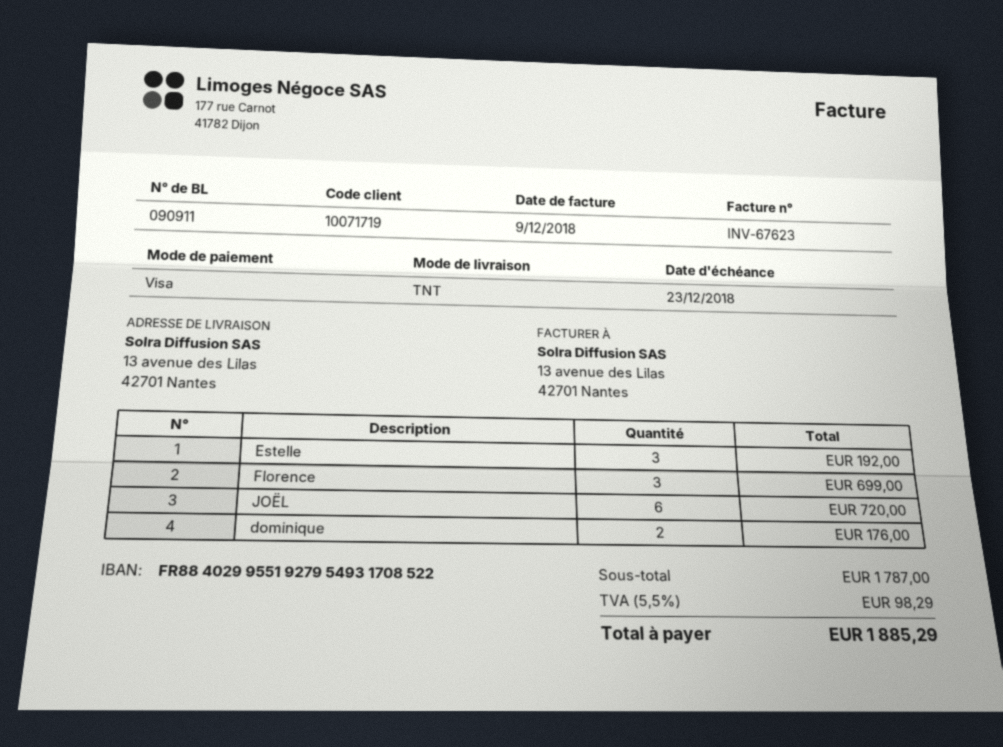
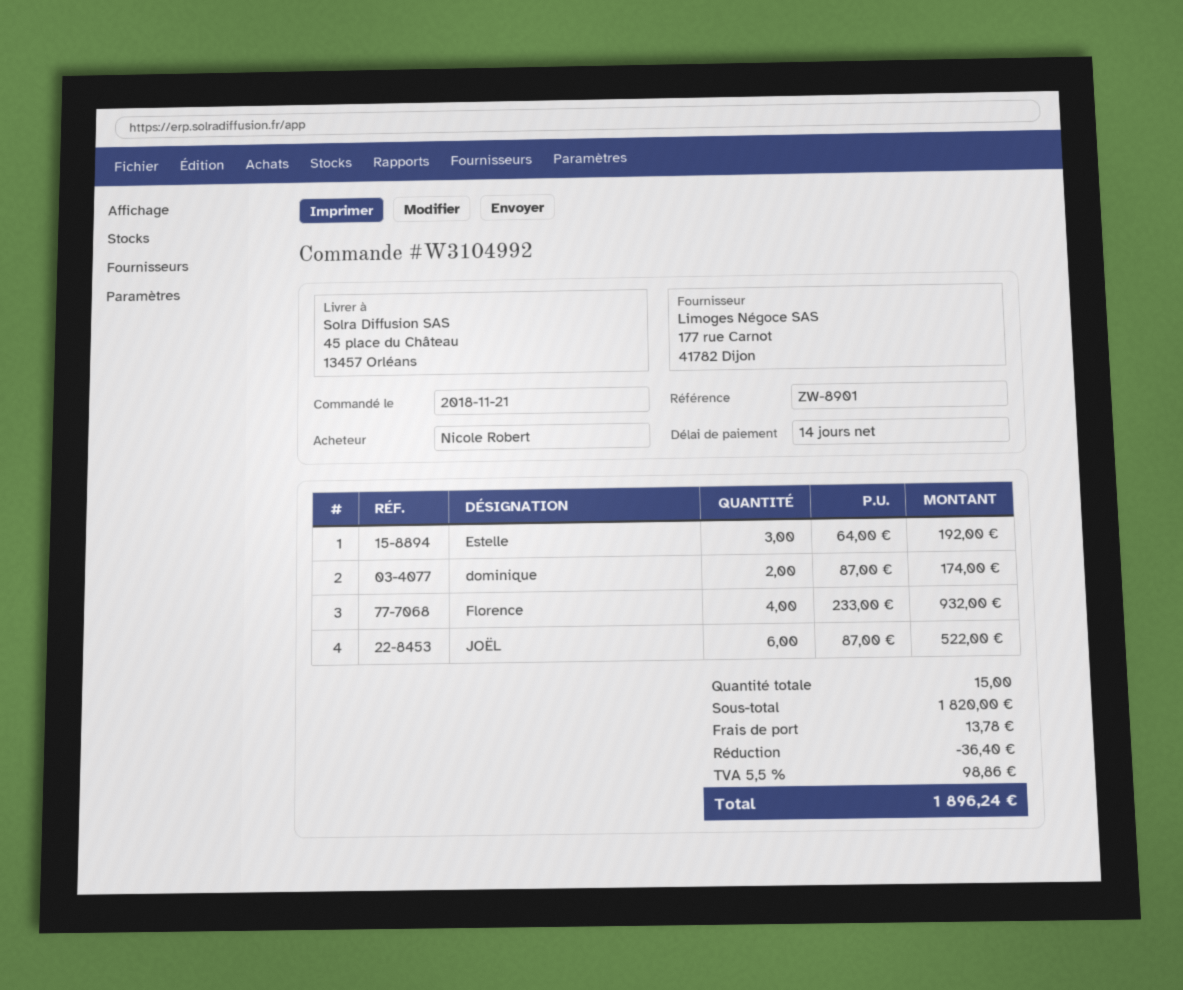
ship to: 13 avenue des Lilas, 42701 Nantes -> 45 place du Château, 13457 Orléans
Florence: 3 for 699.00 -> 4 for 932.00
JOËL: 6 for 720.00 -> 6 for 522.00
dominique: 2 for 176.00 -> 2 for 174.00
subtotal: 1787.00 -> 1820.00
discount: none -> 36.40
shipping: none -> 13.78
tax: 5.5% = 98.29 -> 5.5% = 98.86
total: 1885.29 -> 1896.24

